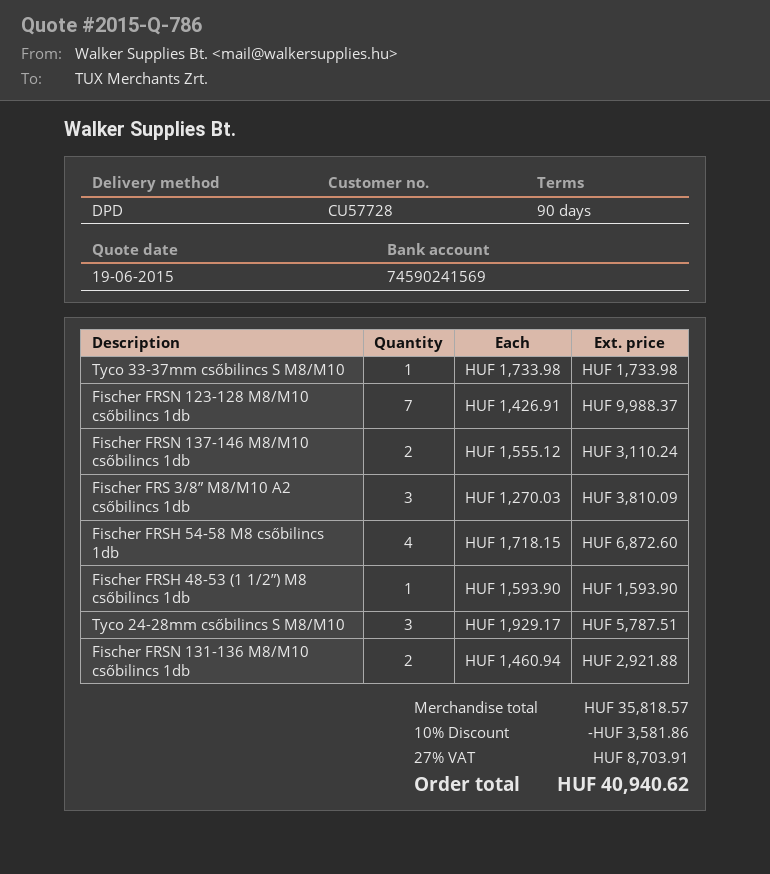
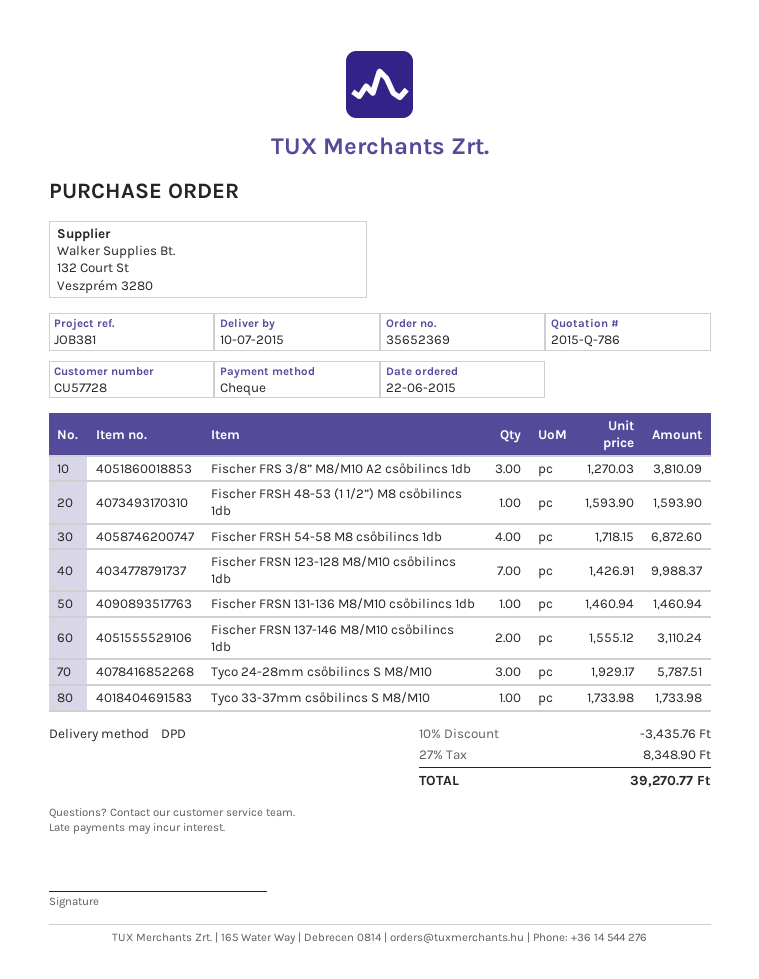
Fischer FRSN 131-136 M8/M10 csőbilincs 1db: 2 x 1460.94 = 2921.88 -> 1 x 1460.94 = 1460.94
discount: 10% = 3581.86 -> 10% = 3435.76
tax: 27% = 8703.91 -> 27% = 8348.90
total: 40940.62 -> 39270.77

